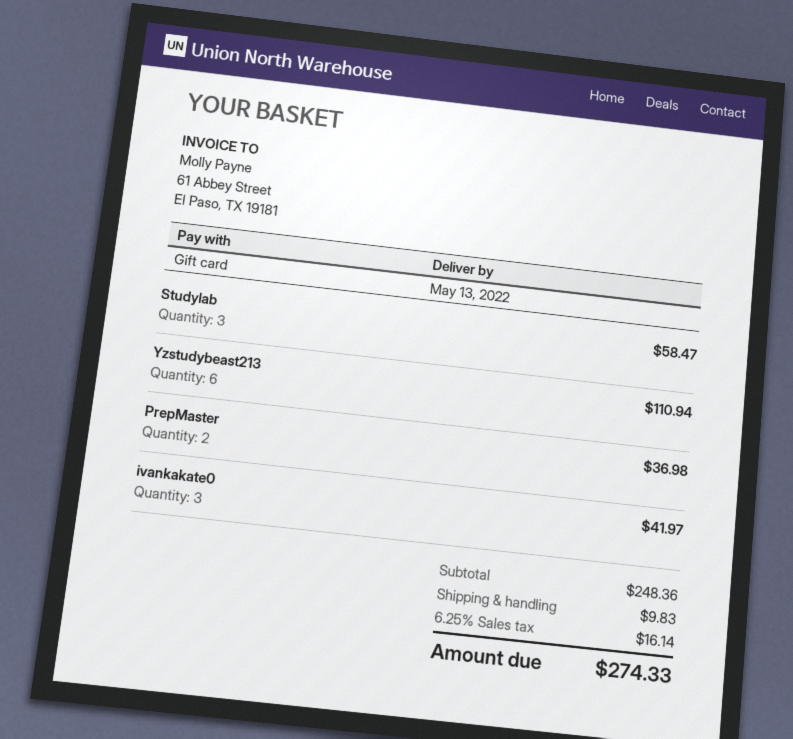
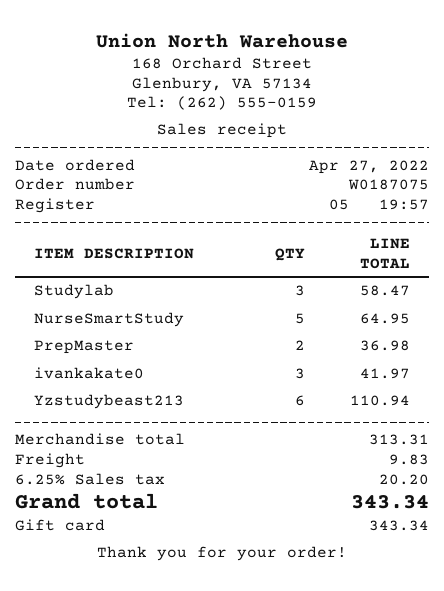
NurseSmartStudy: none -> 5 for 64.95
subtotal: 248.36 -> 313.31
tax: 6.25% = 16.14 -> 6.25% = 20.20
total: 274.33 -> 343.34

